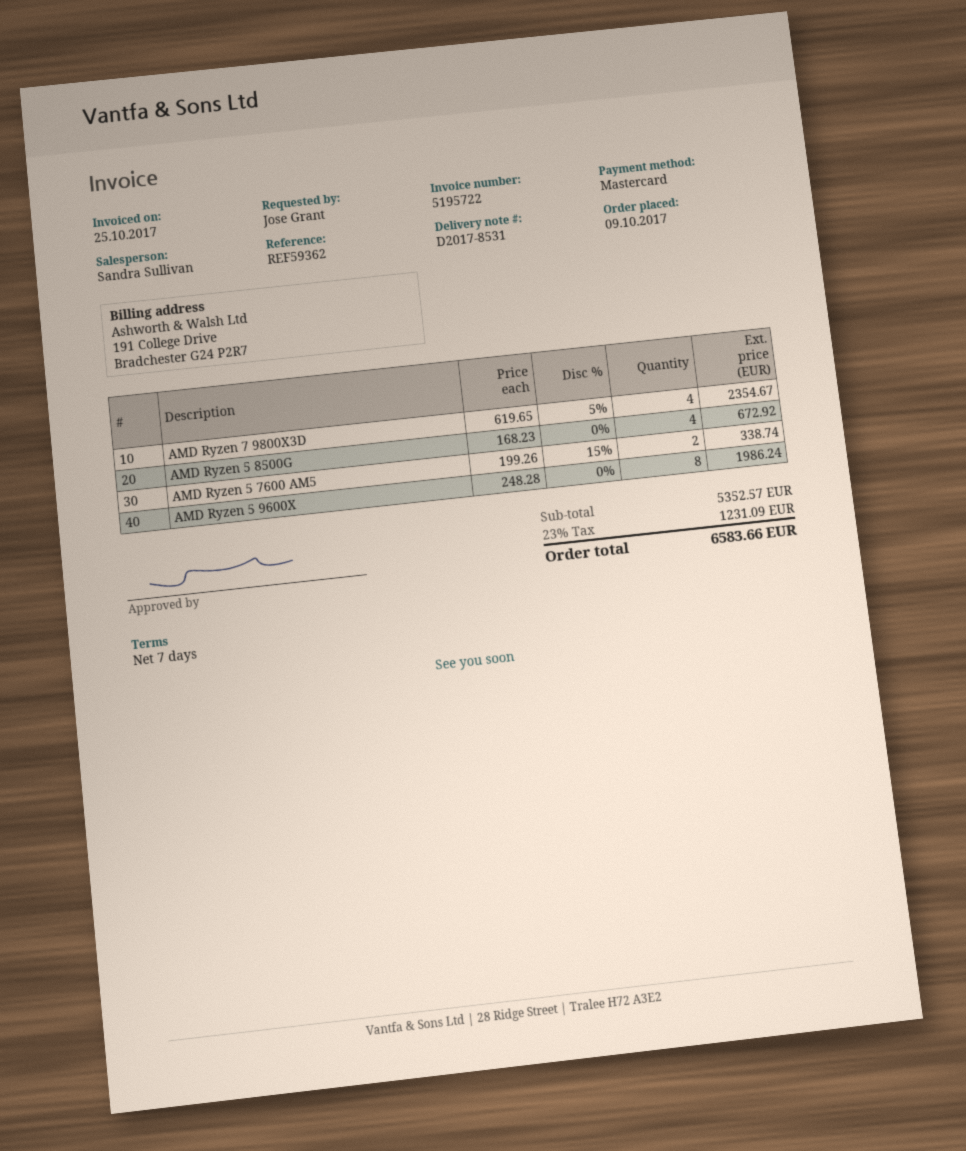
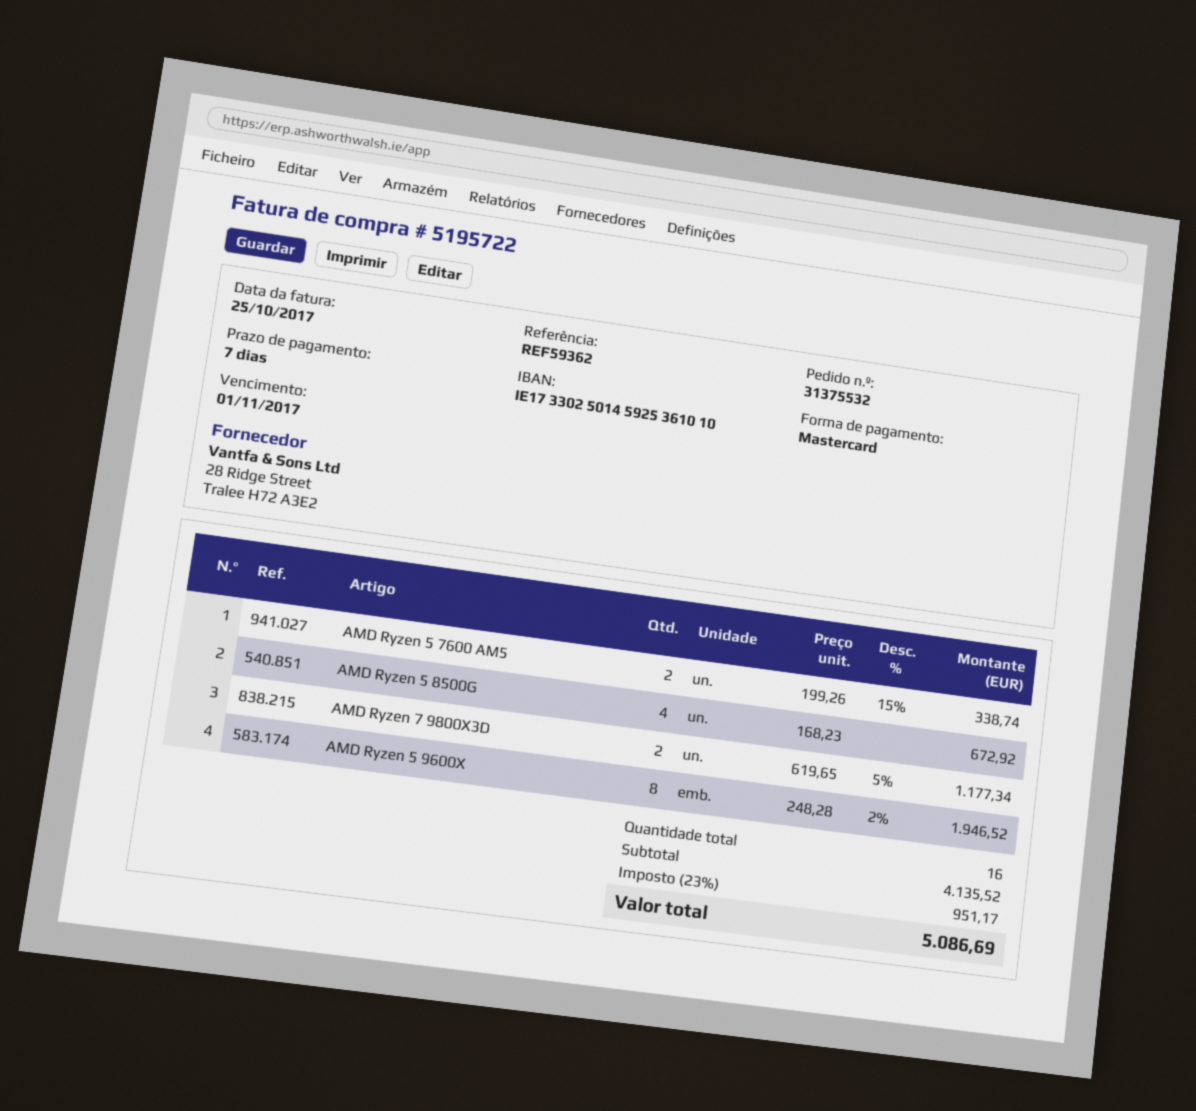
AMD Ryzen 7 9800X3D: 4 x 619.65 - 5% = 2354.67 -> 2 x 619.65 - 5% = 1177.34
AMD Ryzen 5 9600X: 8 x 248.28 = 1986.24 -> 8 x 248.28 - 2% = 1946.52
subtotal: 5352.57 -> 4135.52
tax: 23% = 1231.09 -> 23% = 951.17
total: 6583.66 -> 5086.69

